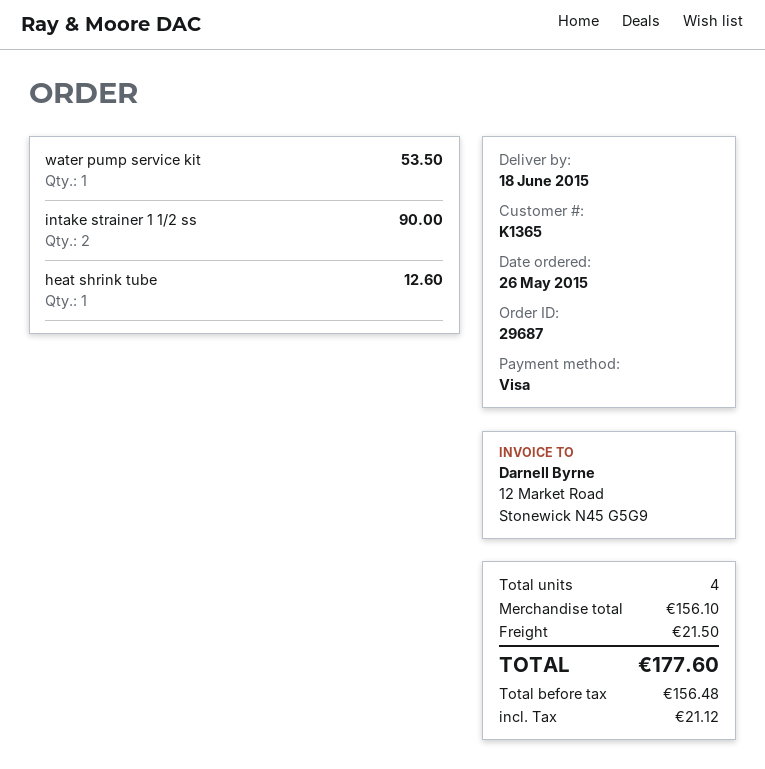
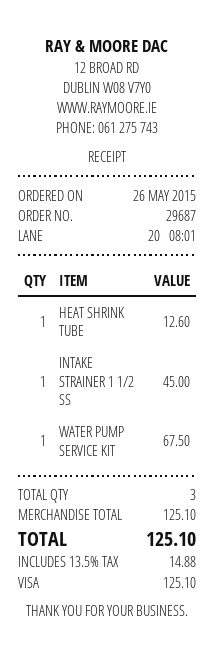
water pump service kit: 1 for 53.50 -> 1 for 67.50
intake strainer 1 1/2 ss: 2 for 90.00 -> 1 for 45.00
total quantity: 4 -> 3
subtotal: 156.10 -> 125.10
shipping: 21.50 -> none
tax: 21.12 -> 14.88
total: 177.60 -> 125.10

